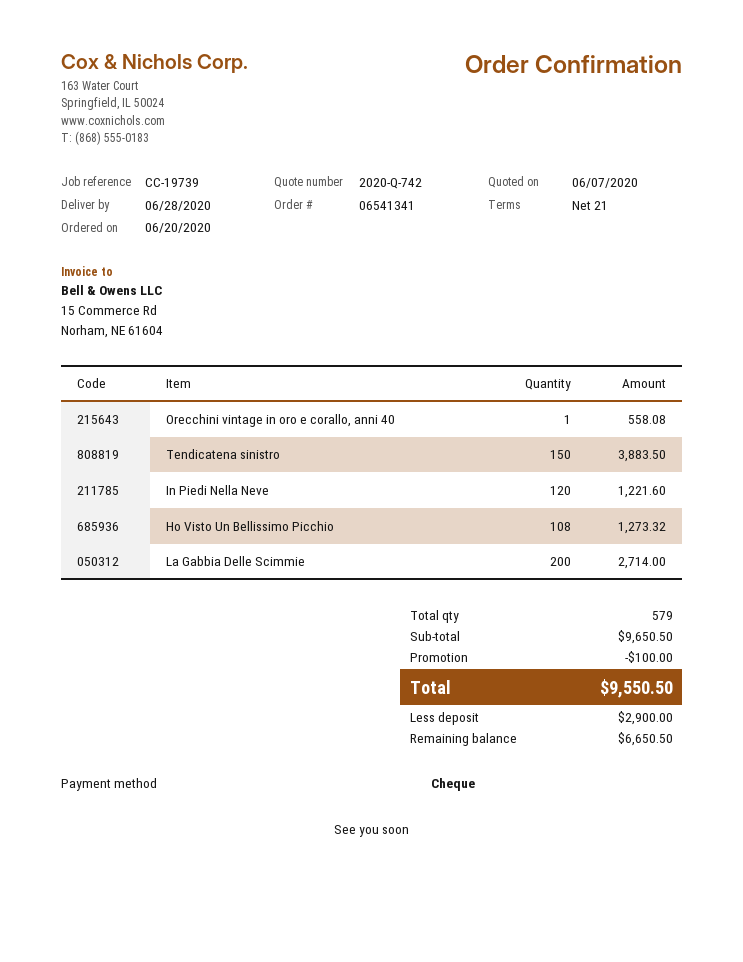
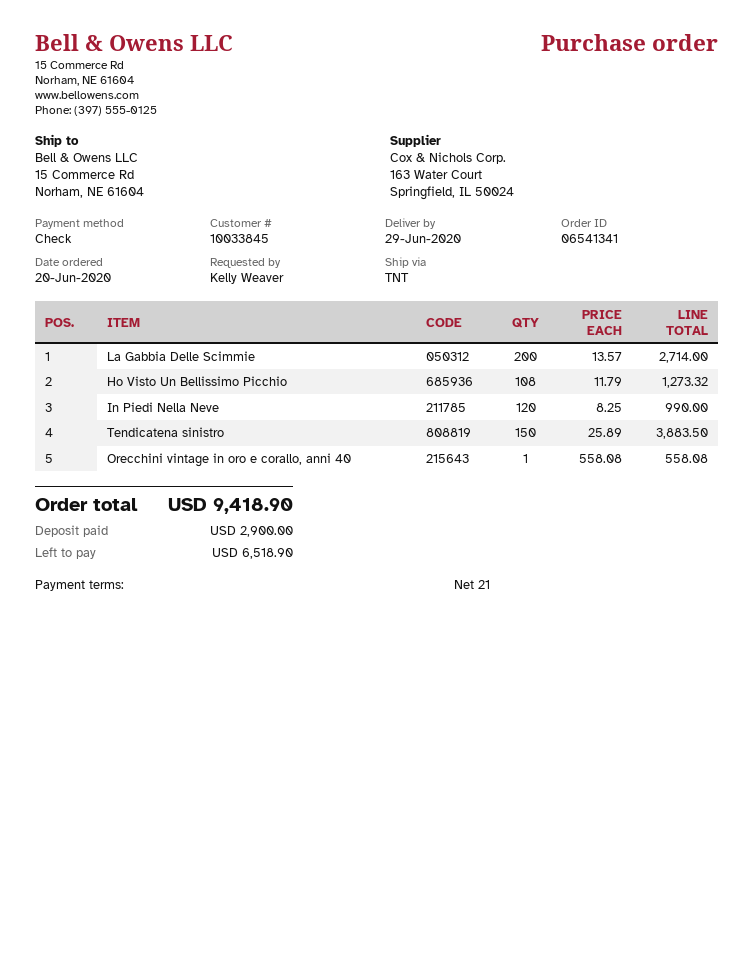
delivery date: 2020-06-28 -> 2020-06-29
In Piedi Nella Neve: 120 for 1221.60 -> 120 for 990.00
discount: 100.00 -> none
total: 9550.50 -> 9418.90
balance: 6650.50 -> 6518.90

